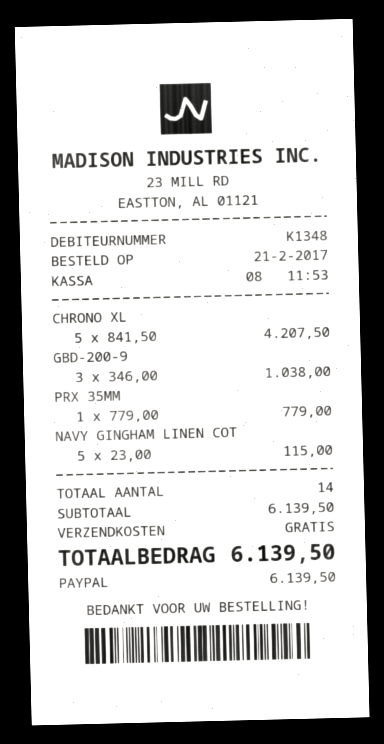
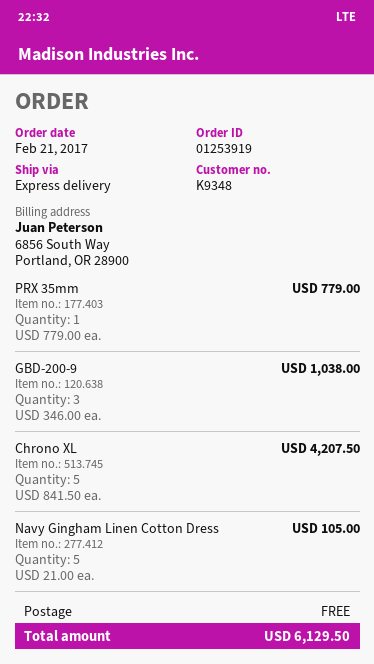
customer number: K1348 -> K9348
NAVY GINGHAM LINEN COT: 5 x 23.00 = 115.00 -> 5 x 21.00 = 105.00
total: 6139.50 -> 6129.50

